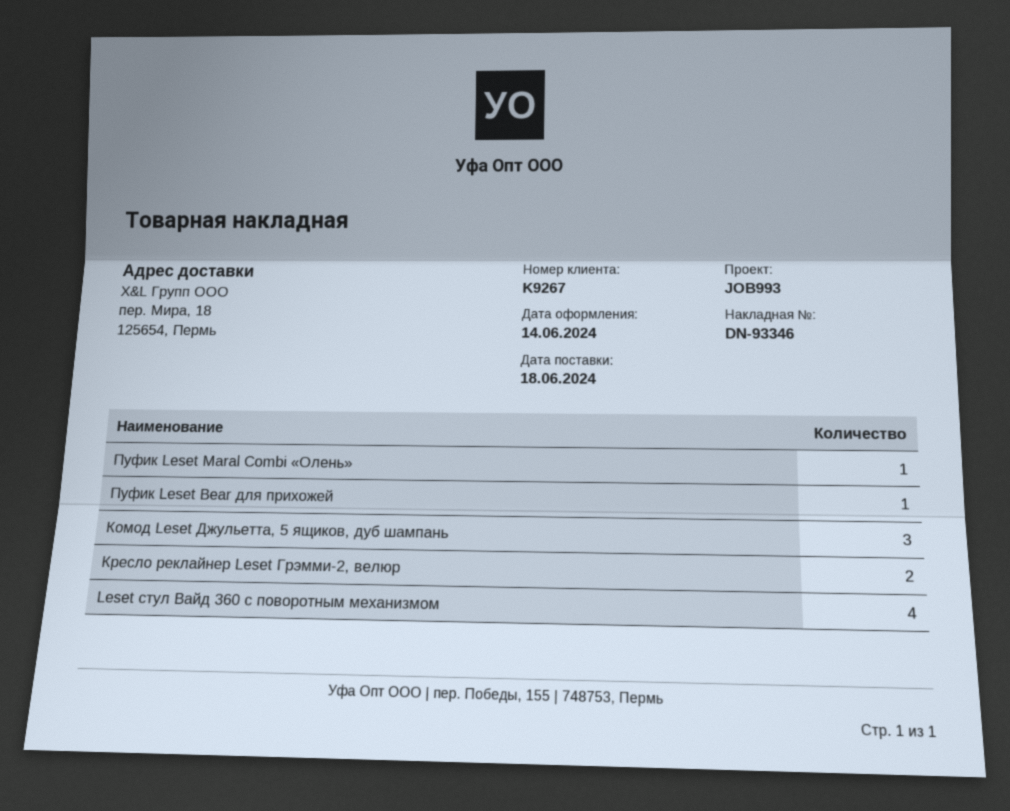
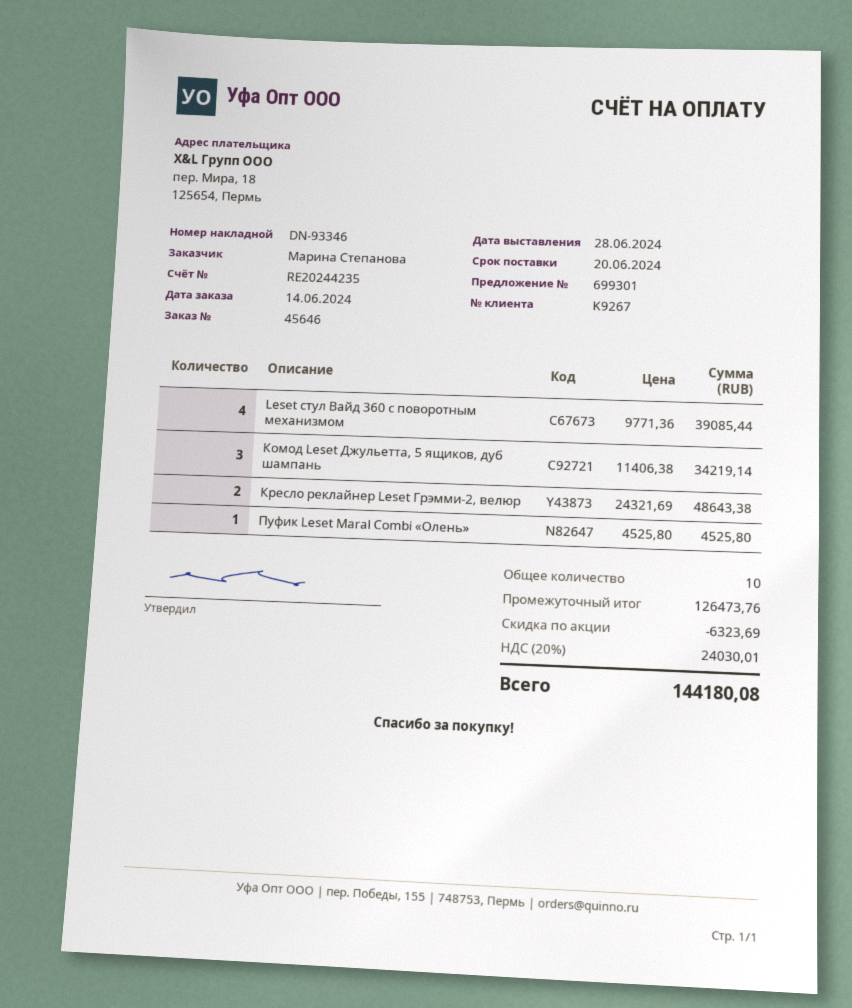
delivery date: 2024-06-18 -> 2024-06-20
Пуфик Leset Bear для прихожей: 1 -> none

